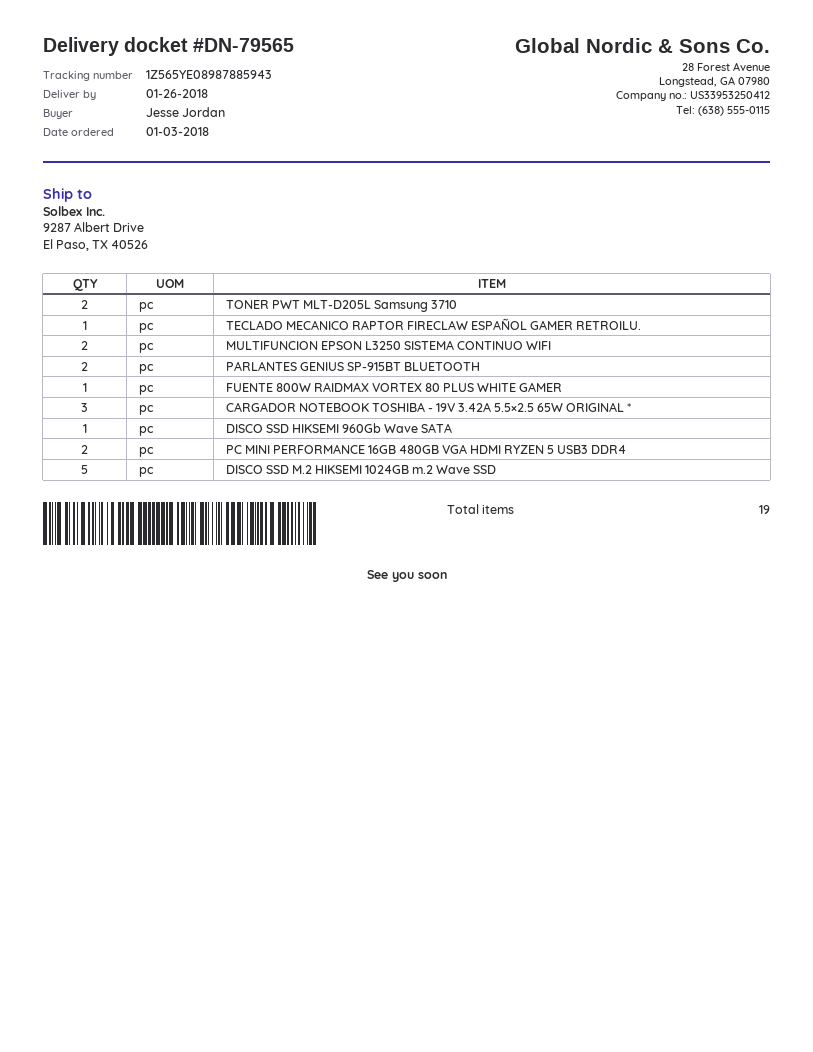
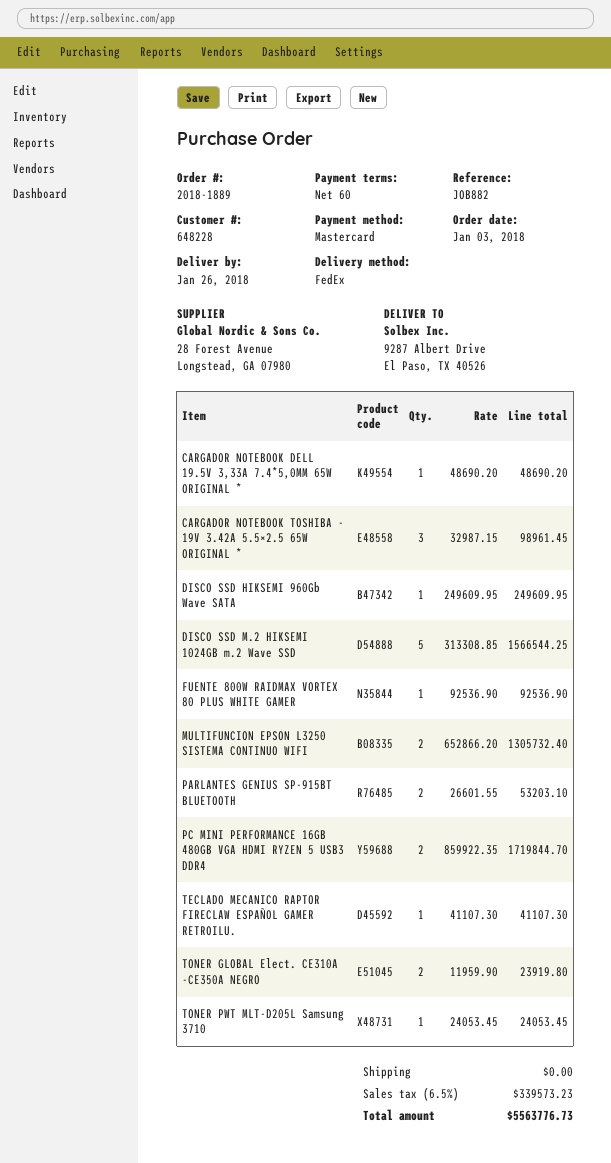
TONER PWT MLT-D205L Samsung 3710: 2 -> 1
CARGADOR NOTEBOOK DELL 19.5V 3,33A 7.4*5,0MM 65W ORIGINAL *: none -> 1
TONER GLOBAL Elect. CE310A -CE350A NEGRO: none -> 2

